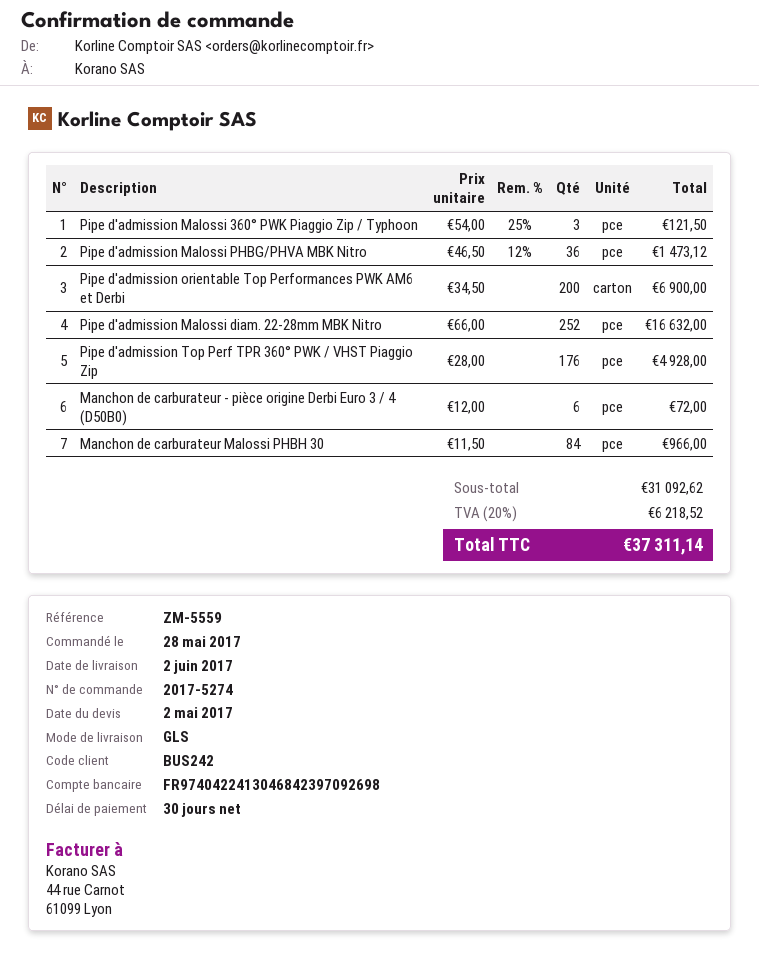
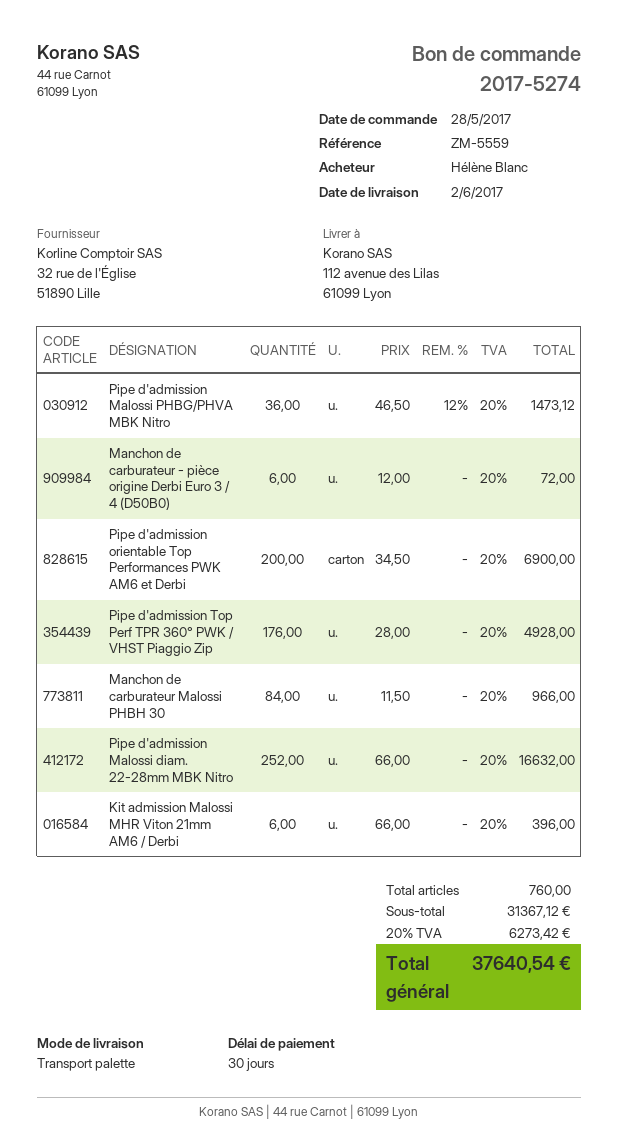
shipping method: GLS -> pallet freight
Pipe d'admission Malossi 360° PWK Piaggio Zip / Typhoon: 3 x 54.00 - 25% = 121.50 -> none
Kit admission Malossi MHR Viton 21mm AM6 / Derbi: none -> 6 x 66.00 = 396.00
subtotal: 31092.62 -> 31367.12
tax: 20% = 6218.52 -> 20% = 6273.42
total: 37311.14 -> 37640.54

